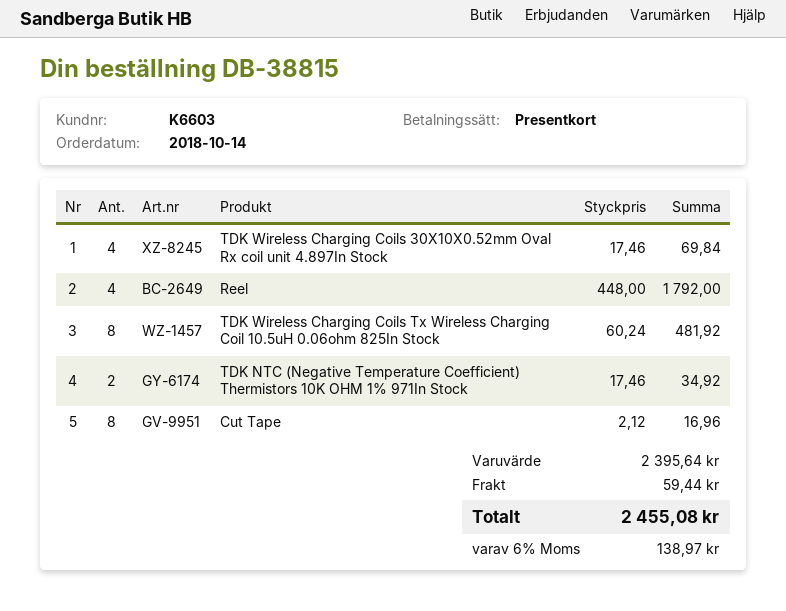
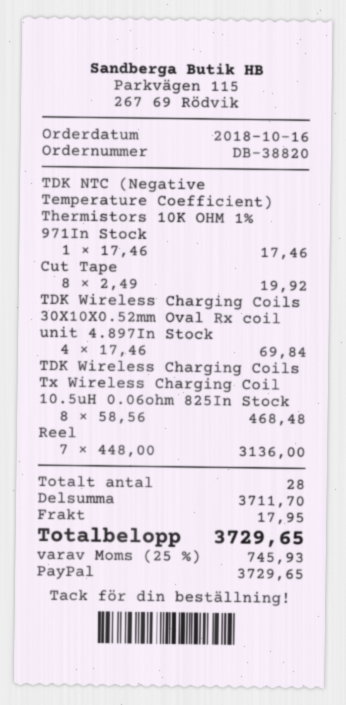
order number: DB-38815 -> DB-38820
order date: 2018-10-14 -> 2018-10-16
payment method: gift card -> PayPal
Reel: 4 x 448.00 = 1792.00 -> 7 x 448.00 = 3136.00
TDK Wireless Charging Coils Tx Wireless Charging Coil 10.5uH 0.06ohm 825In Stock: 8 x 60.24 = 481.92 -> 8 x 58.56 = 468.48
TDK NTC (Negative Temperature Coefficient) Thermistors 10K OHM 1% 971In Stock: 2 x 17.46 = 34.92 -> 1 x 17.46 = 17.46
Cut Tape: 8 x 2.12 = 16.96 -> 8 x 2.49 = 19.92
subtotal: 2395.64 -> 3711.70
shipping: 59.44 -> 17.95
tax: 6% = 138.97 -> 25% = 745.93
total: 2455.08 -> 3729.65

